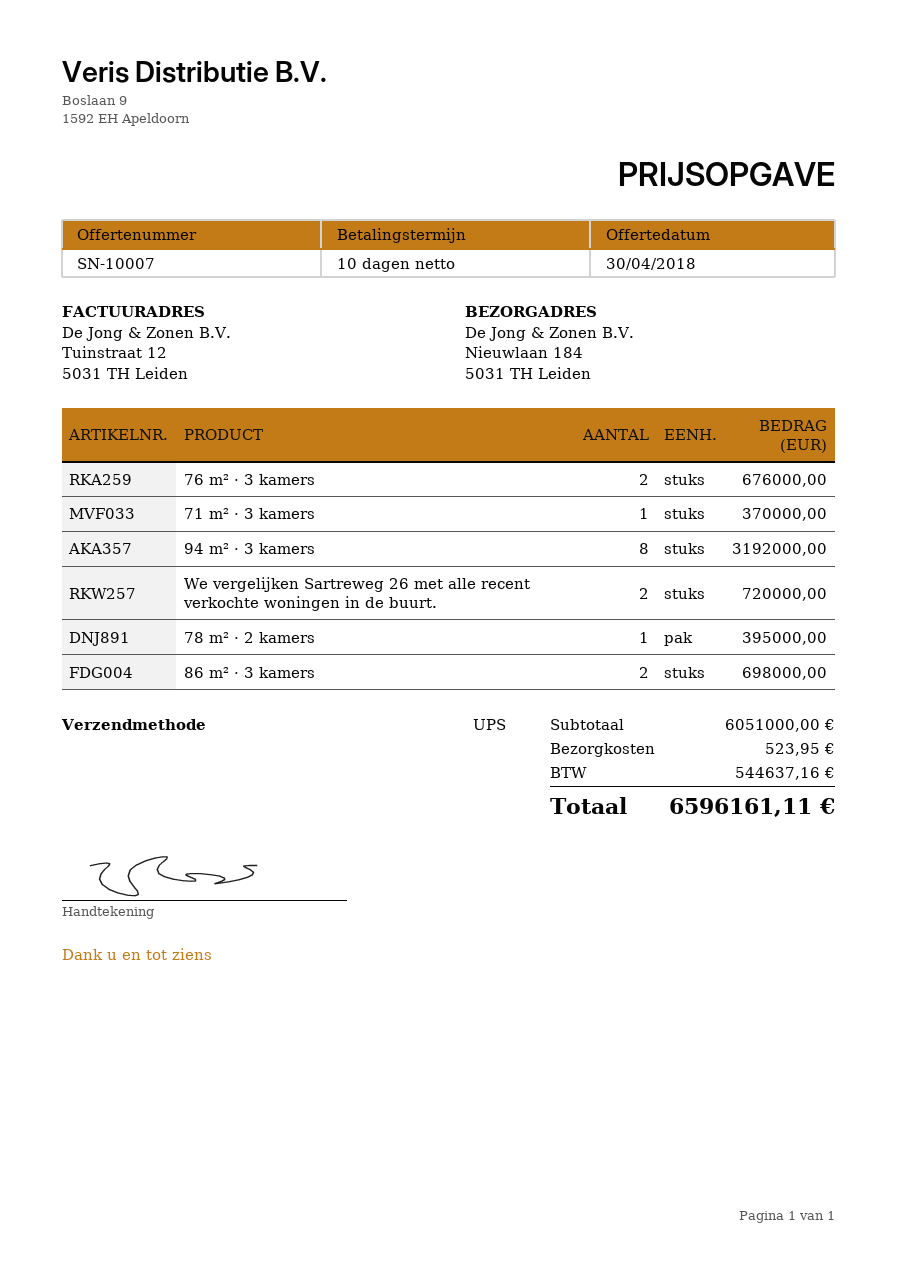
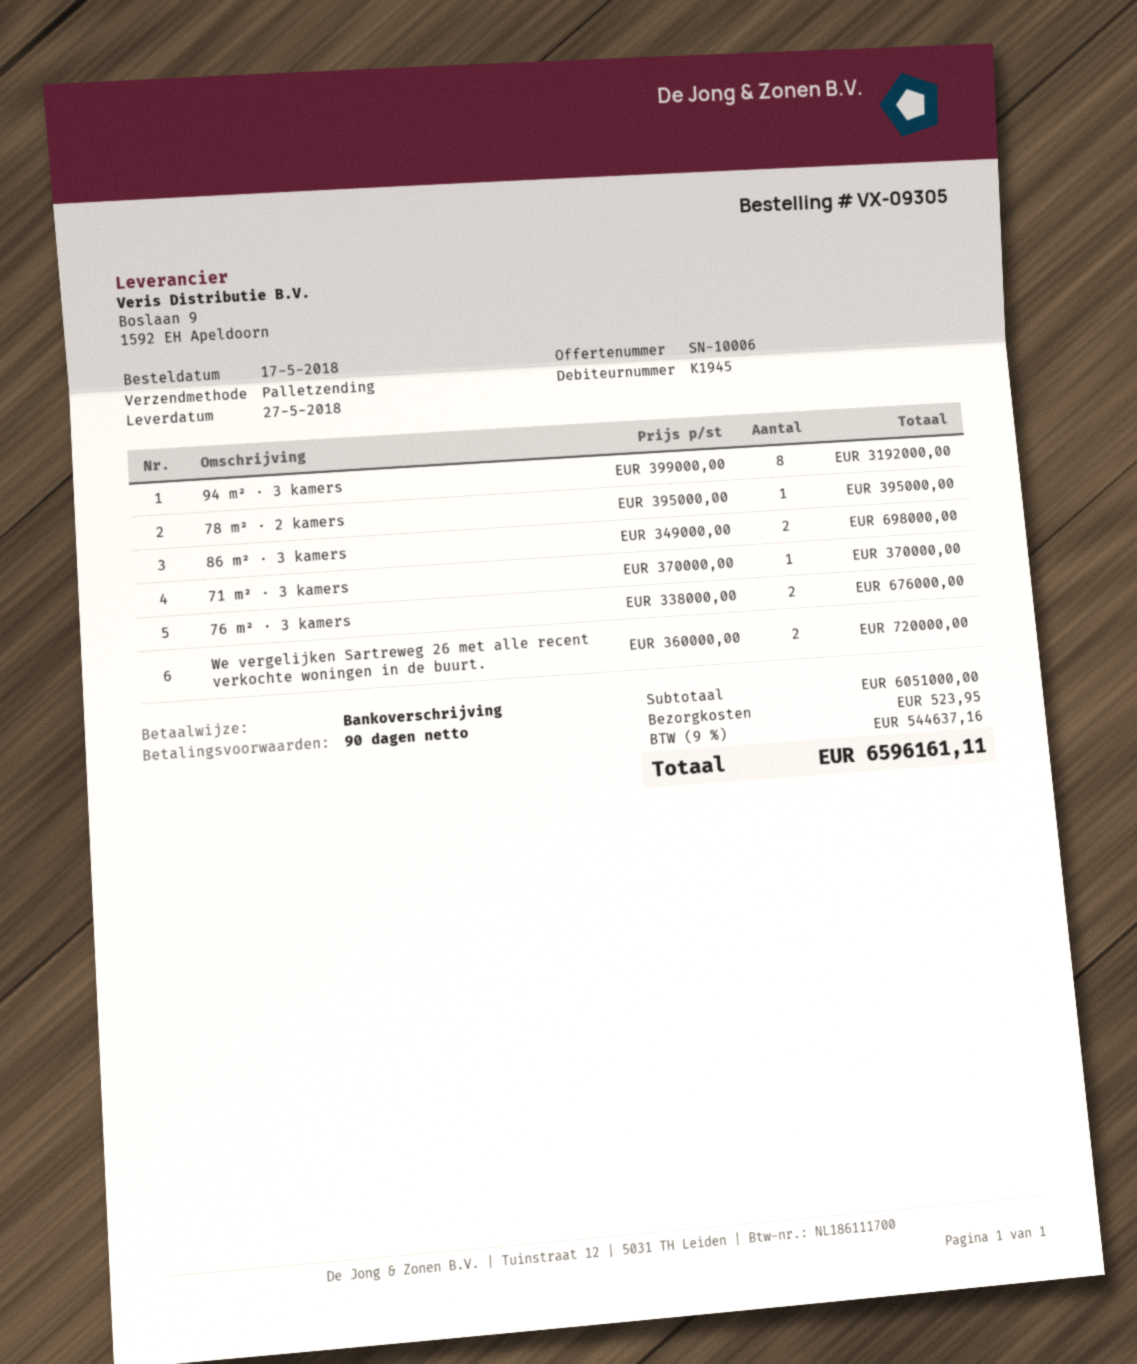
quote number: SN-10007 -> SN-10006
payment terms: 10 days -> 90 days
shipping method: UPS -> pallet freight

